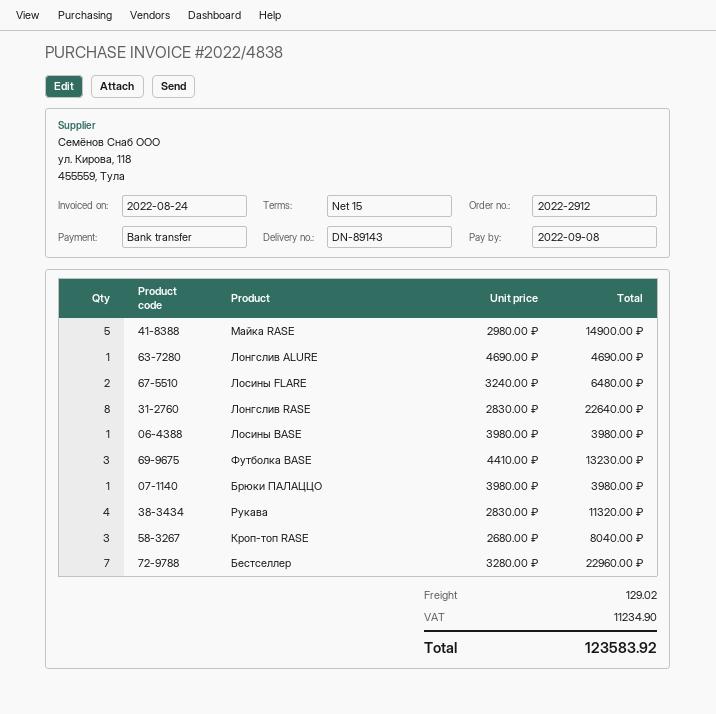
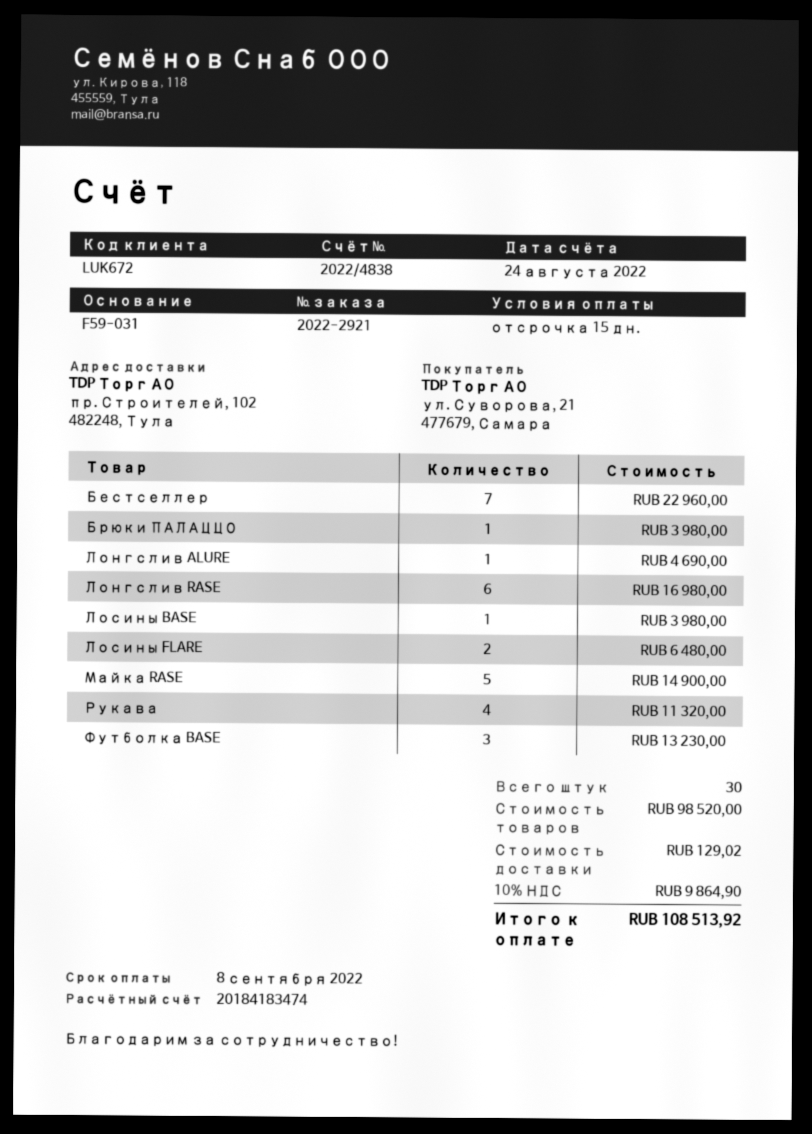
order number: 2022-2912 -> 2022-2921
Лонгслив RASE: 8 for 22640.00 -> 6 for 16980.00
Кроп-топ RASE: 3 for 8040.00 -> none
tax: 11234.90 -> 9864.90
total: 123583.92 -> 108513.92

